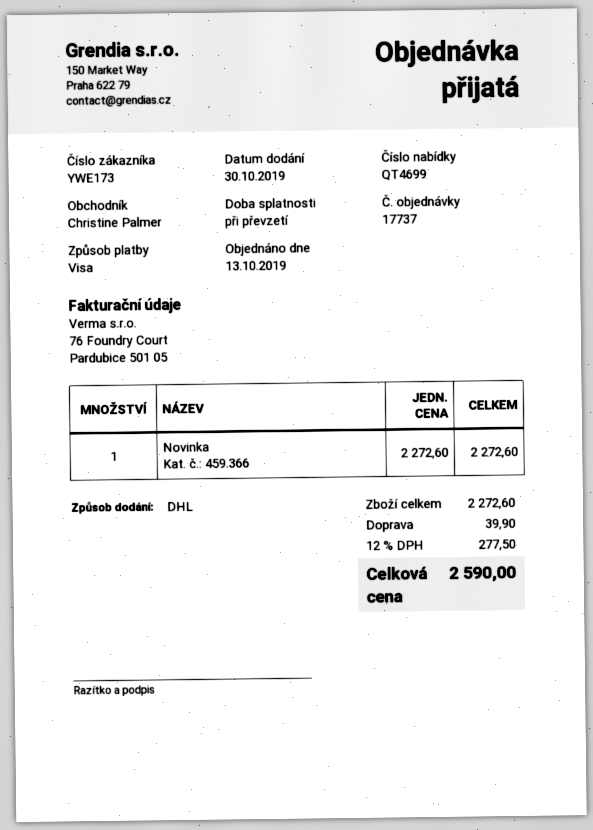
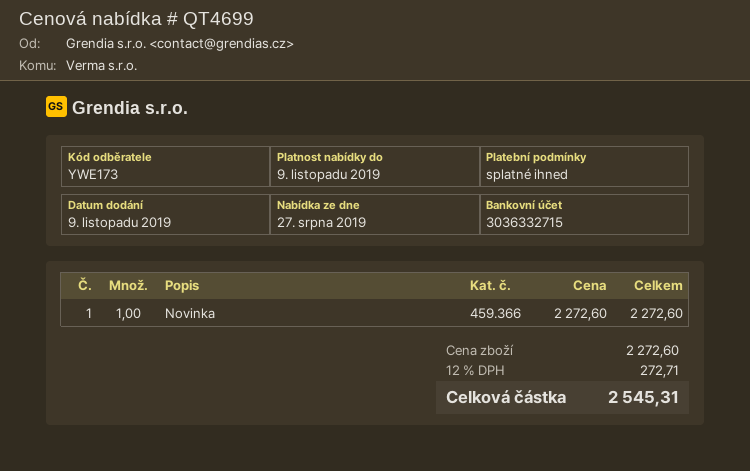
delivery date: 2019-10-30 -> 2019-11-09
shipping: 39.90 -> none
tax: 12% = 277.50 -> 12% = 272.71
total: 2590.00 -> 2545.31

